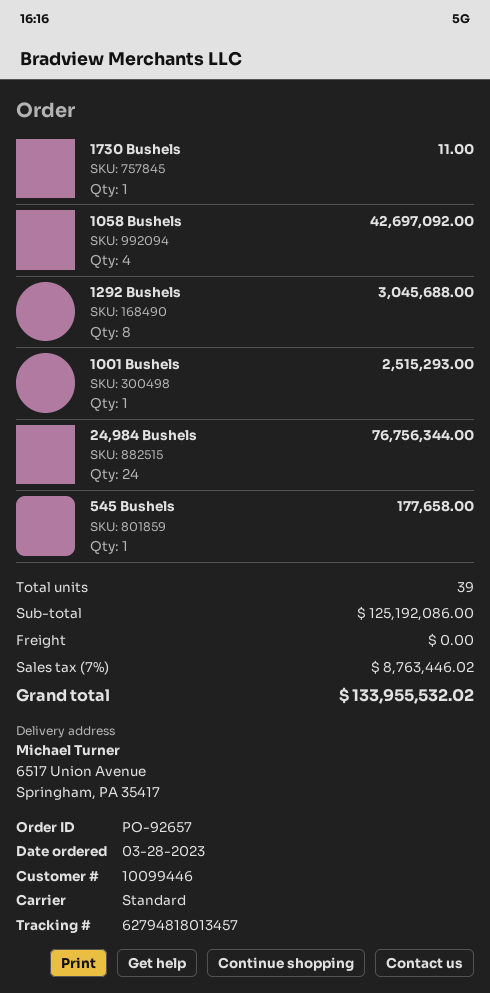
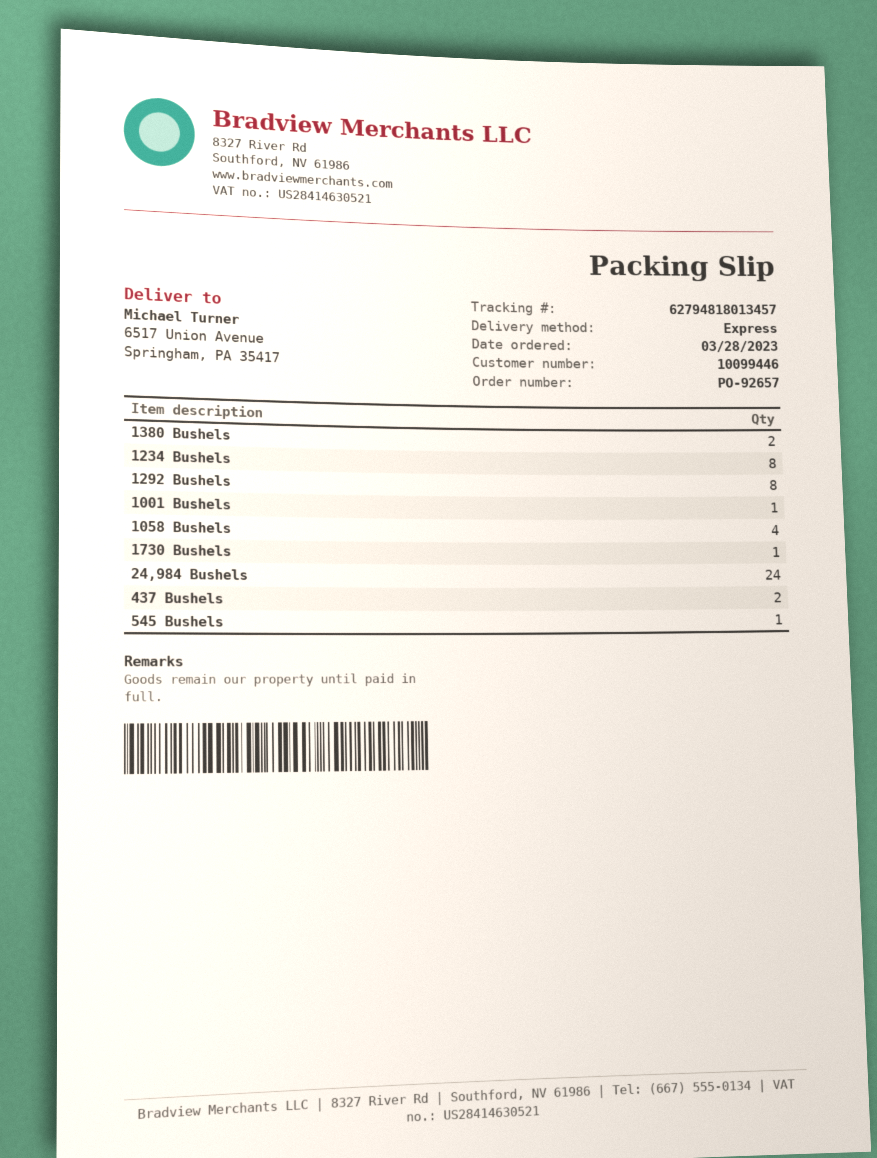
shipping method: standard -> express
1380 Bushels: none -> 2
1234 Bushels: none -> 8
437 Bushels: none -> 2

